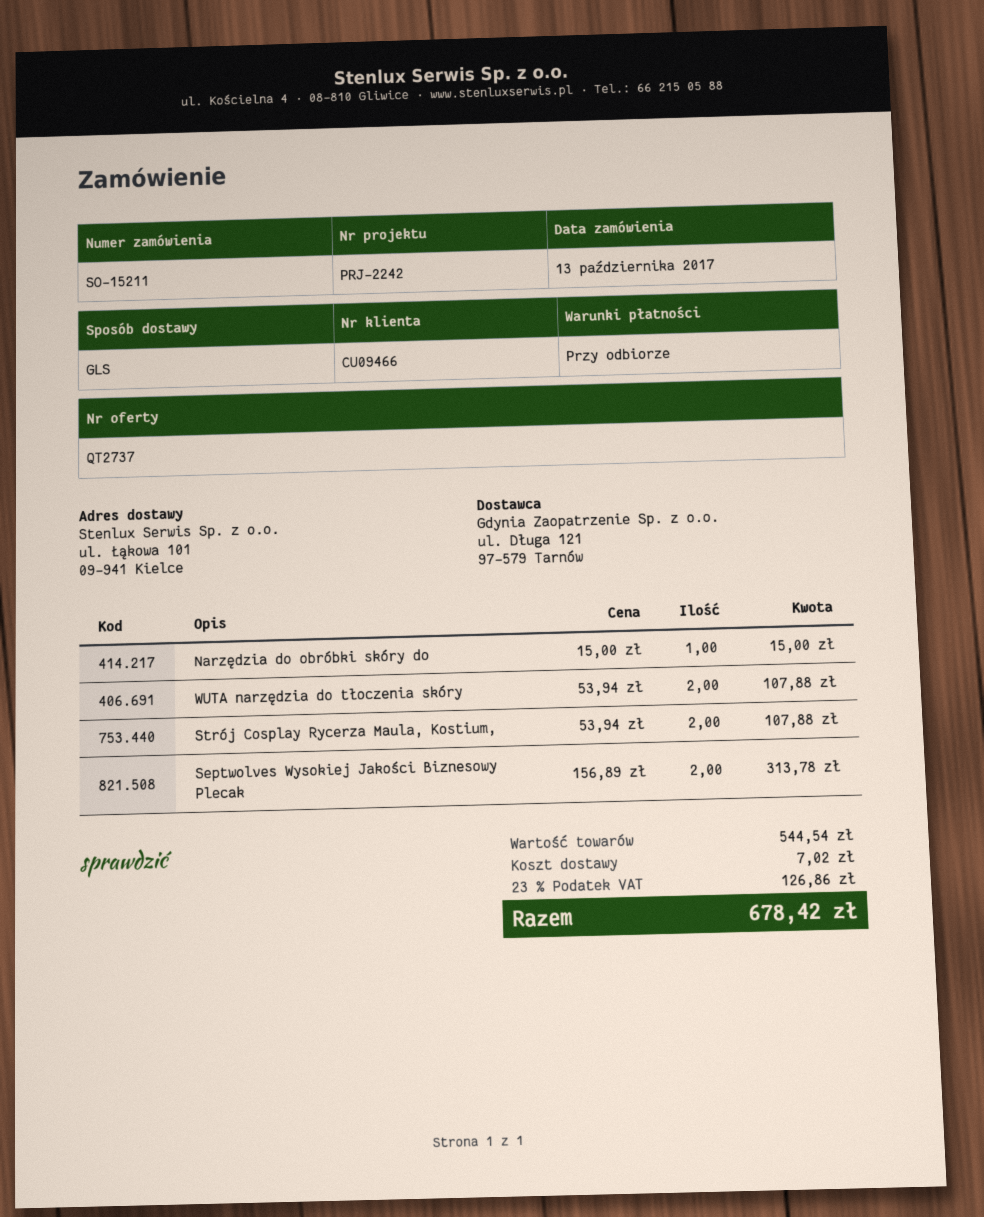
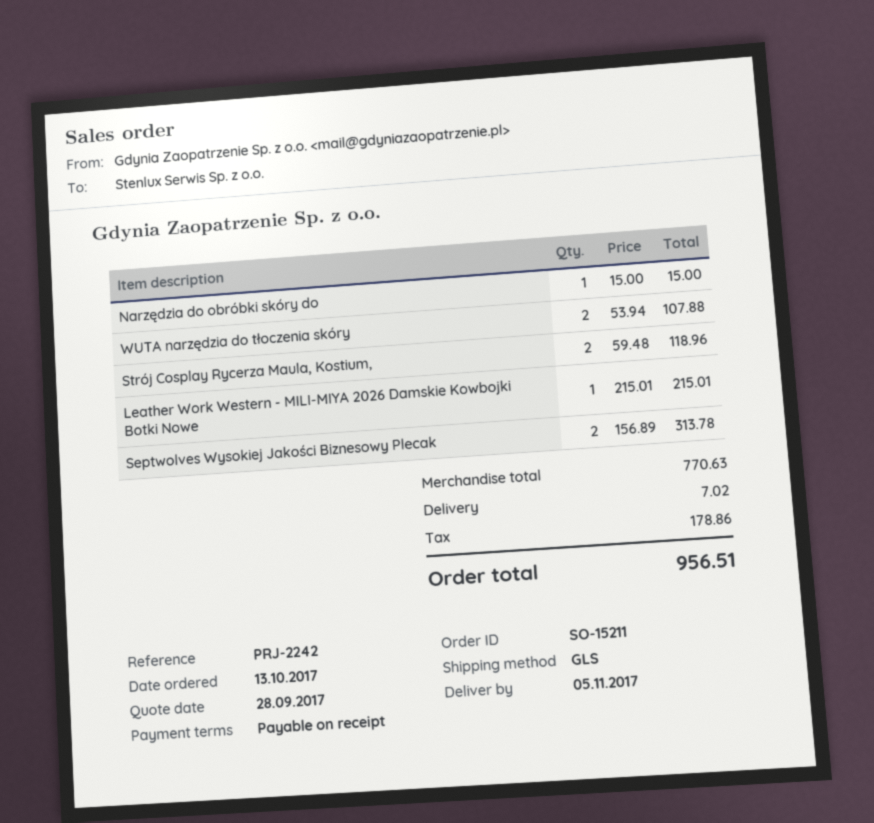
Strój Cosplay Rycerza Maula, Kostium,: 2 x 53.94 = 107.88 -> 2 x 59.48 = 118.96
Leather Work Western - MILI-MIYA 2026 Damskie Kowbojki Botki Nowe: none -> 1 x 215.01 = 215.01
subtotal: 544.54 -> 770.63
tax: 126.86 -> 178.86
total: 678.42 -> 956.51

